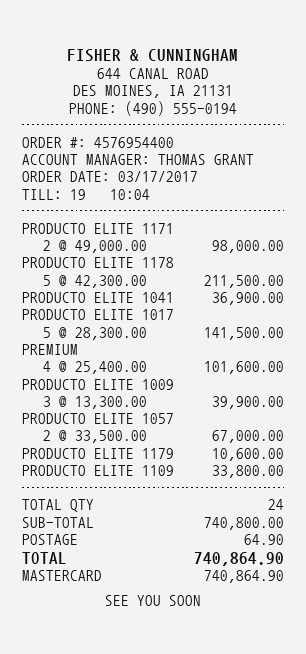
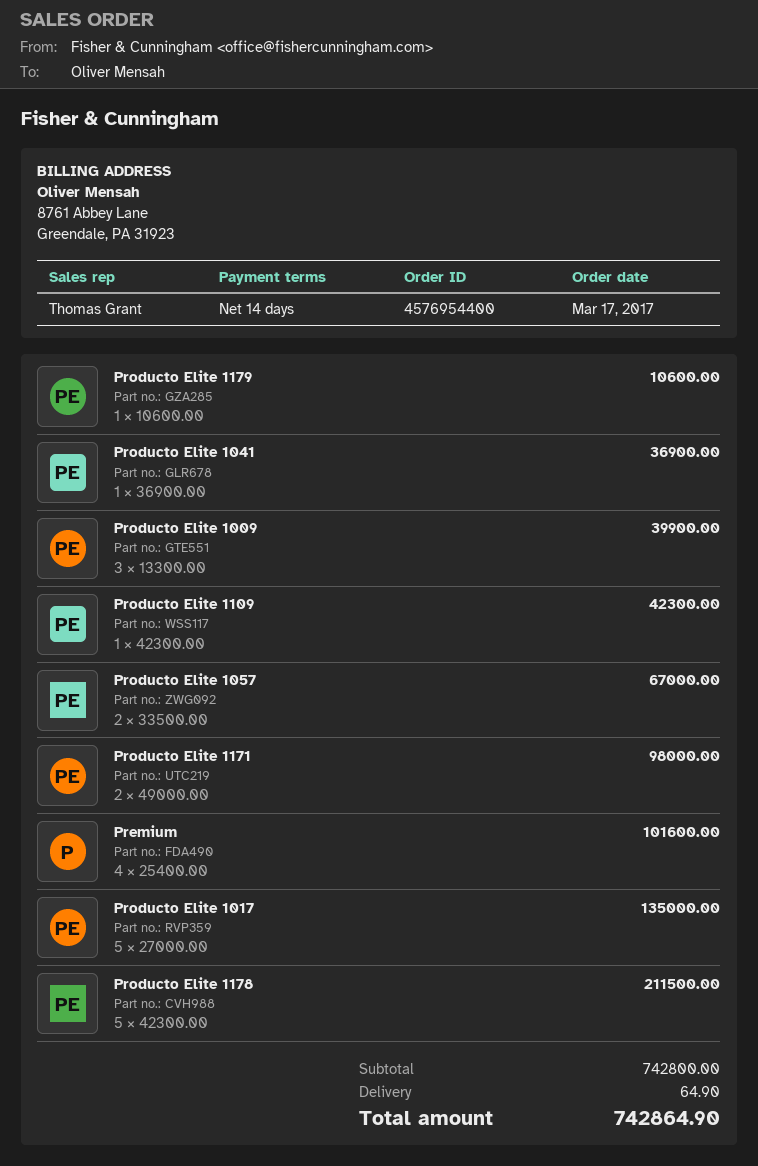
PRODUCTO ELITE 1017: 5 x 28300.00 = 141500.00 -> 5 x 27000.00 = 135000.00
PRODUCTO ELITE 1109: 1 x 33800.00 = 33800.00 -> 1 x 42300.00 = 42300.00
subtotal: 740800.00 -> 742800.00
total: 740864.90 -> 742864.90

